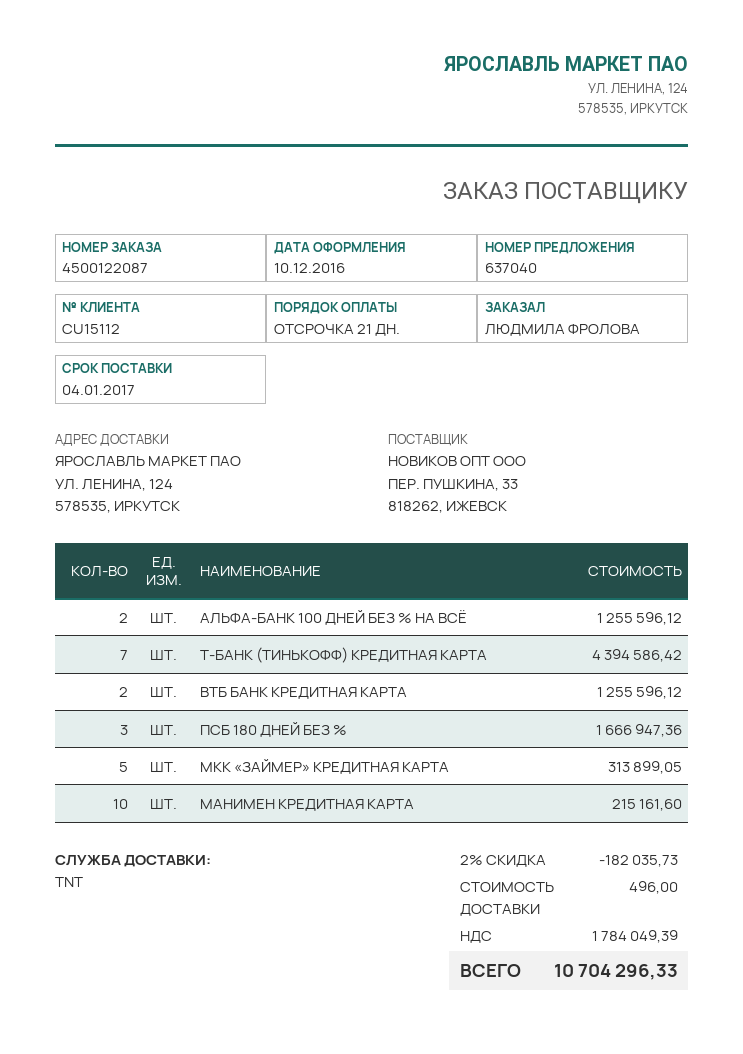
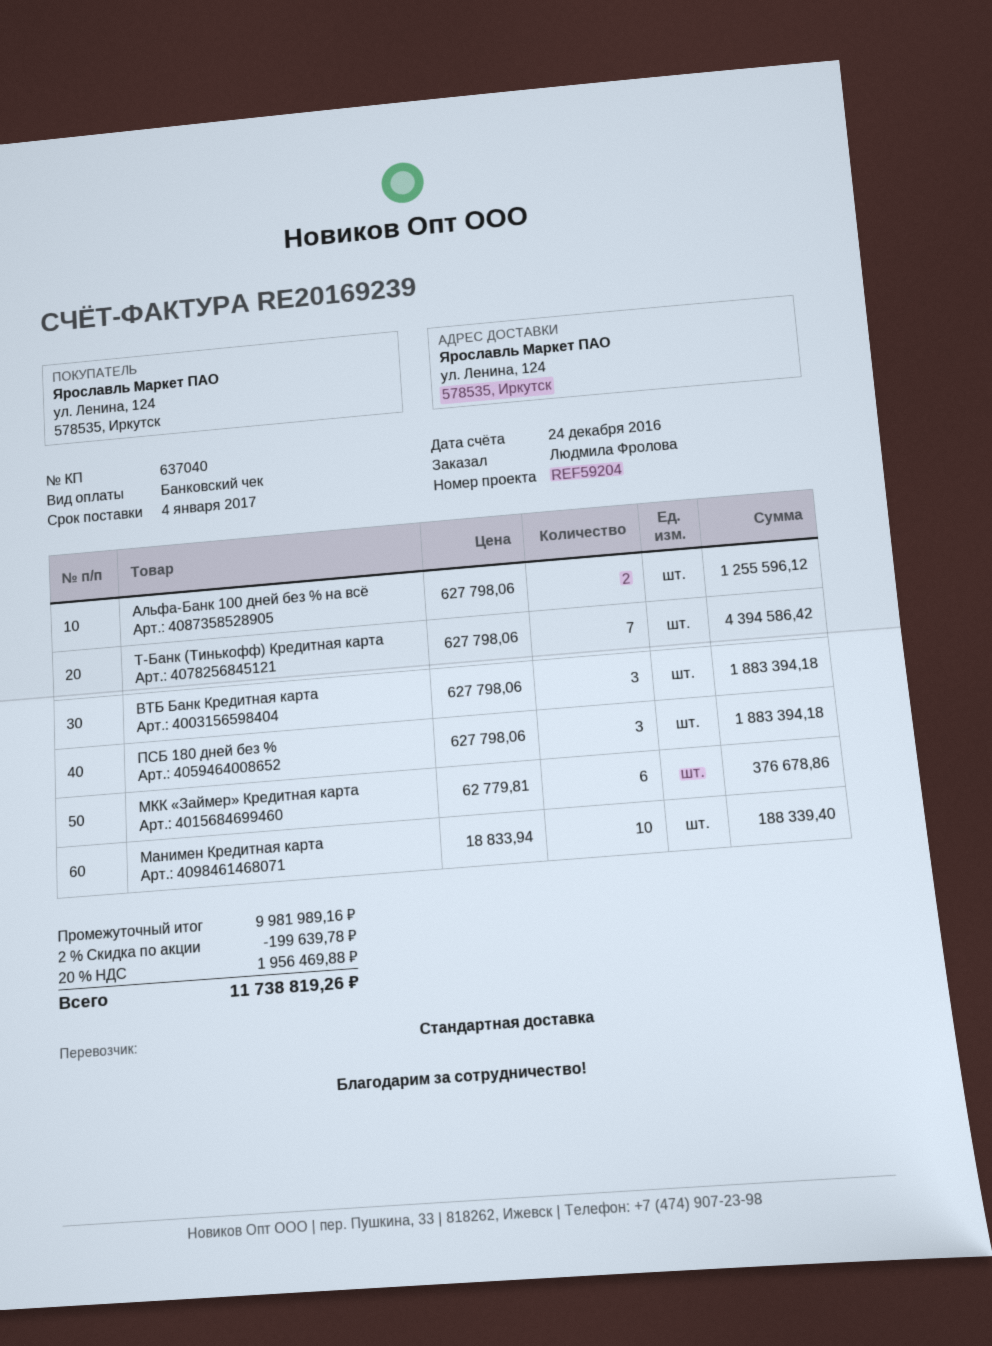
shipping method: TNT -> standard
ВТБ БАНК КРЕДИТНАЯ КАРТА: 2 for 1255596.12 -> 3 for 1883394.18
ПСБ 180 ДНЕЙ БЕЗ %: 3 for 1666947.36 -> 3 for 1883394.18
МКК «ЗАЙМЕР» КРЕДИТНАЯ КАРТА: 5 for 313899.05 -> 6 for 376678.86
МАНИМЕН КРЕДИТНАЯ КАРТА: 10 for 215161.60 -> 10 for 188339.40
discount: 2% = 182035.73 -> 2% = 199639.78
shipping: 496.00 -> none
tax: 1784049.39 -> 1956469.88
total: 10704296.33 -> 11738819.26

